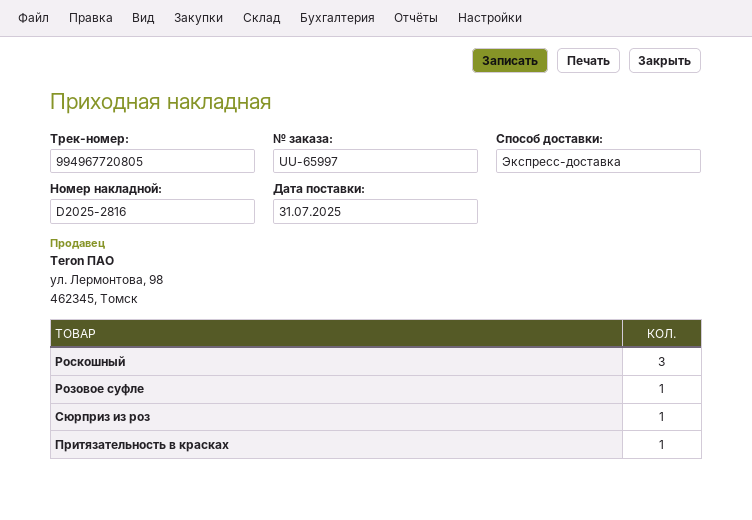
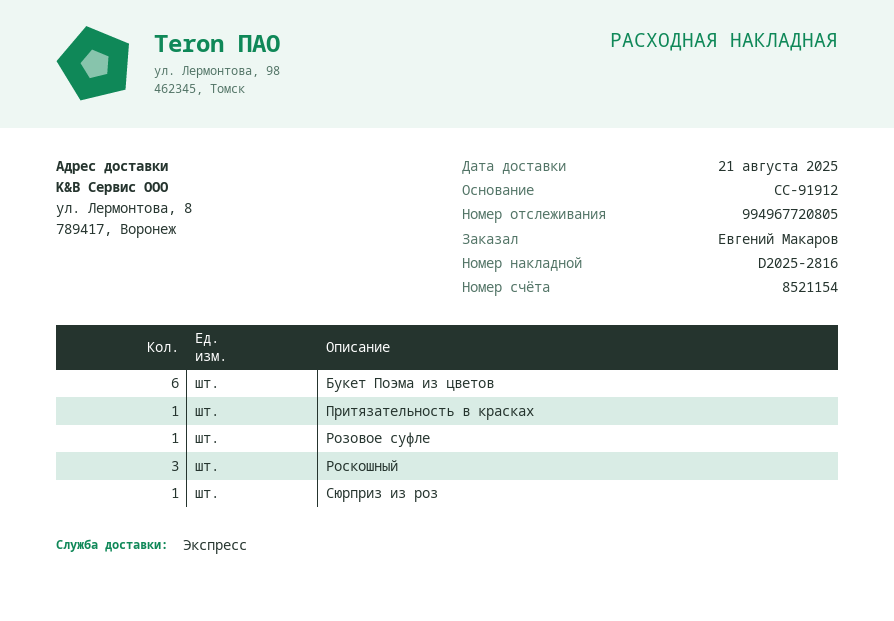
delivery date: 2025-07-31 -> 2025-08-21
Букет Поэма из цветов: none -> 6

